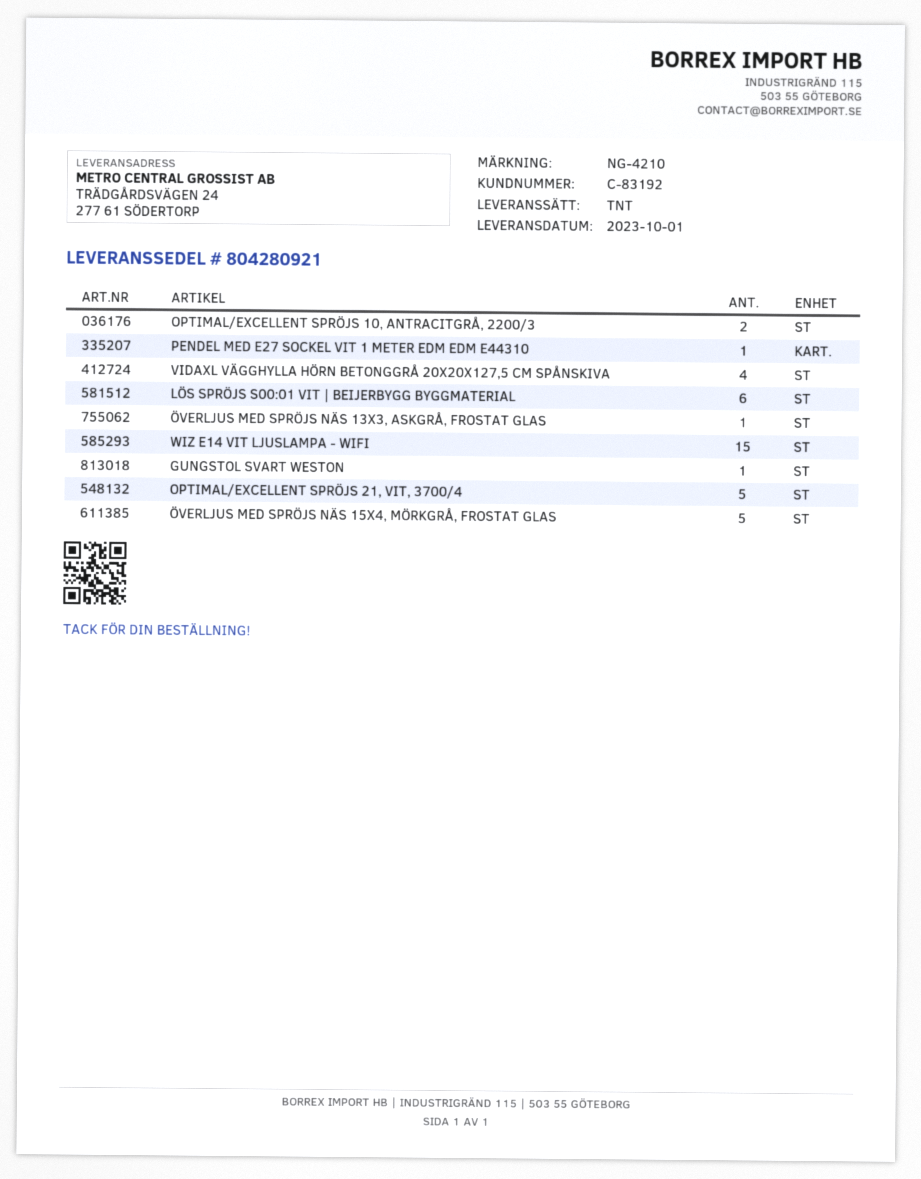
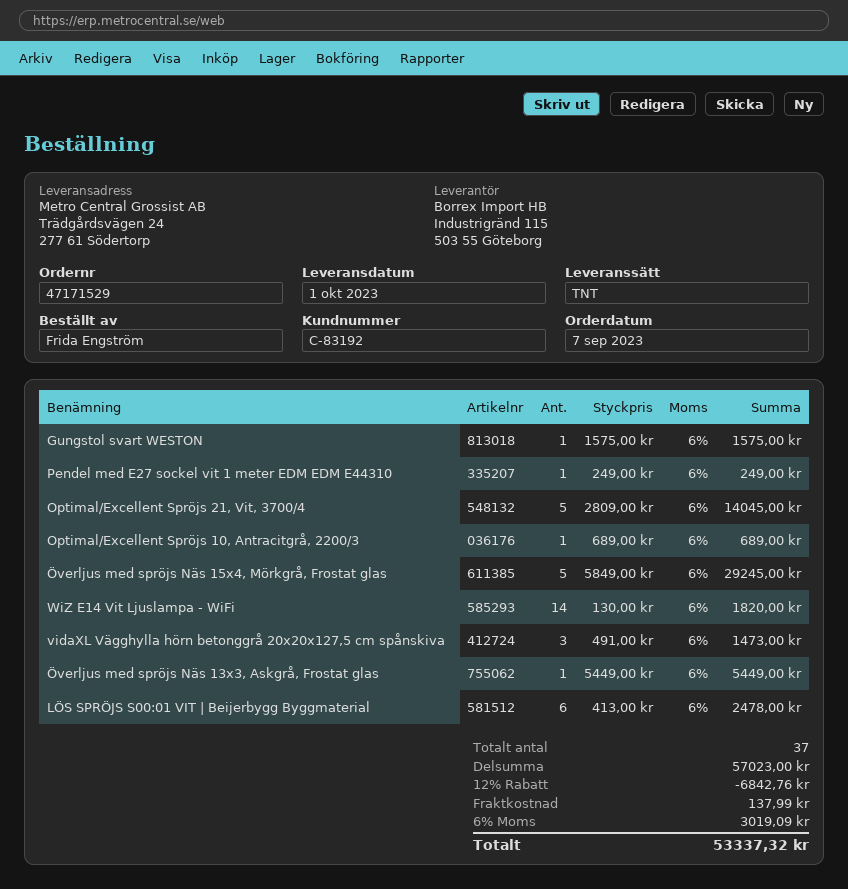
OPTIMAL/EXCELLENT SPRÖJS 10, ANTRACITGRÅ, 2200/3: 2 -> 1
VIDAXL VÄGGHYLLA HÖRN BETONGGRÅ 20X20X127,5 CM SPÅNSKIVA: 4 -> 3
WIZ E14 VIT LJUSLAMPA - WIFI: 15 -> 14

